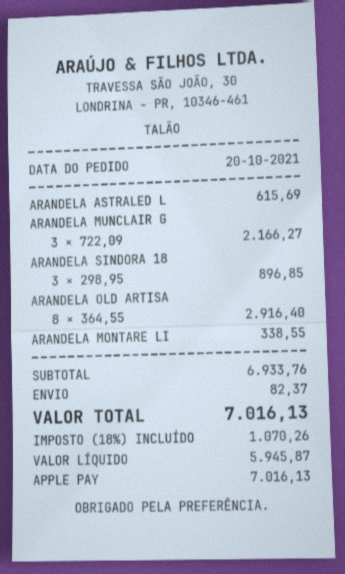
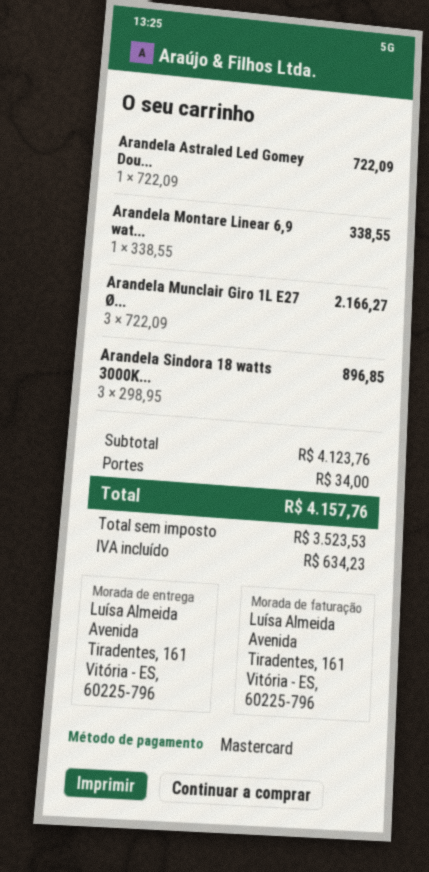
payment method: Apple Pay -> Mastercard
ARANDELA ASTRALED L: 1 x 615.69 = 615.69 -> 1 x 722.09 = 722.09
ARANDELA OLD ARTISA: 8 x 364.55 = 2916.40 -> none
subtotal: 6933.76 -> 4123.76
shipping: 82.37 -> 34.00
net: 5945.87 -> 3523.53
tax: 1070.26 -> 634.23
total: 7016.13 -> 4157.76

